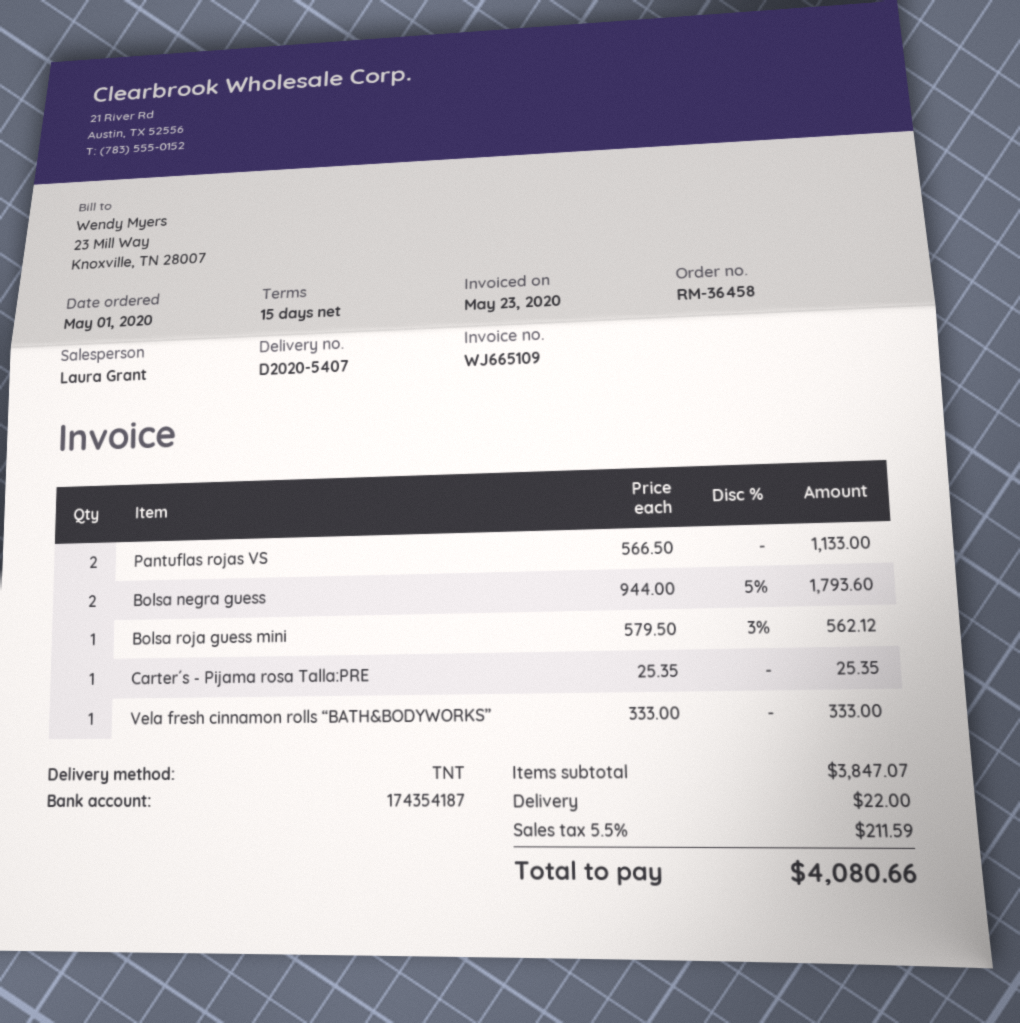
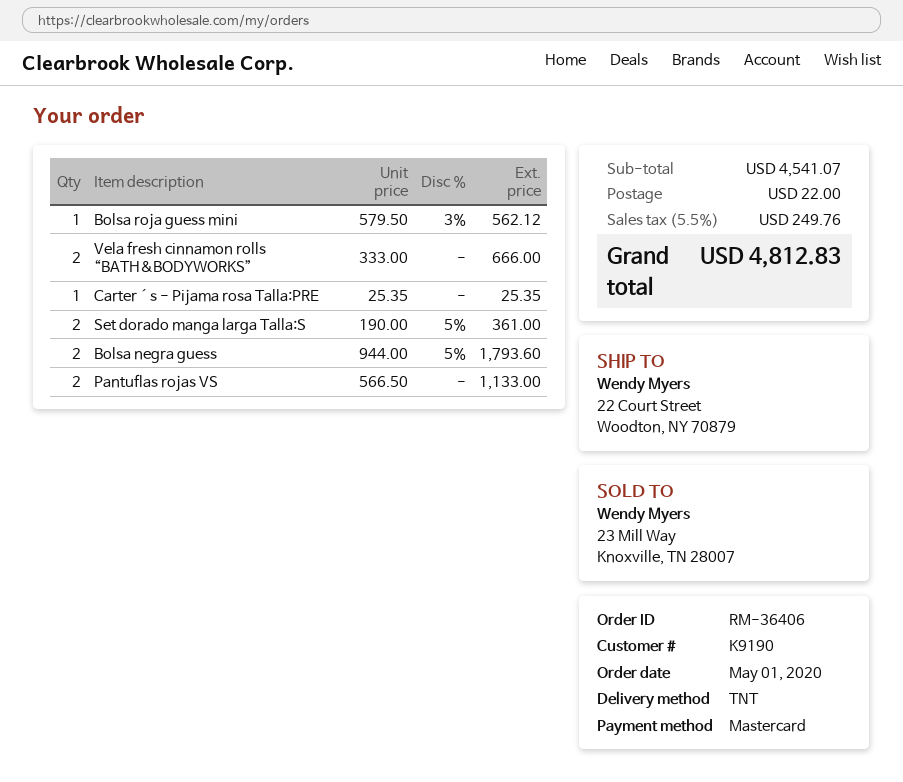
order number: RM-36458 -> RM-36406
Vela fresh cinnamon rolls “BATH&BODYWORKS”: 1 x 333.00 = 333.00 -> 2 x 333.00 = 666.00
Set dorado manga larga Talla:S: none -> 2 x 190.00 - 5% = 361.00
subtotal: 3847.07 -> 4541.07
tax: 5.5% = 211.59 -> 5.5% = 249.76
total: 4080.66 -> 4812.83

